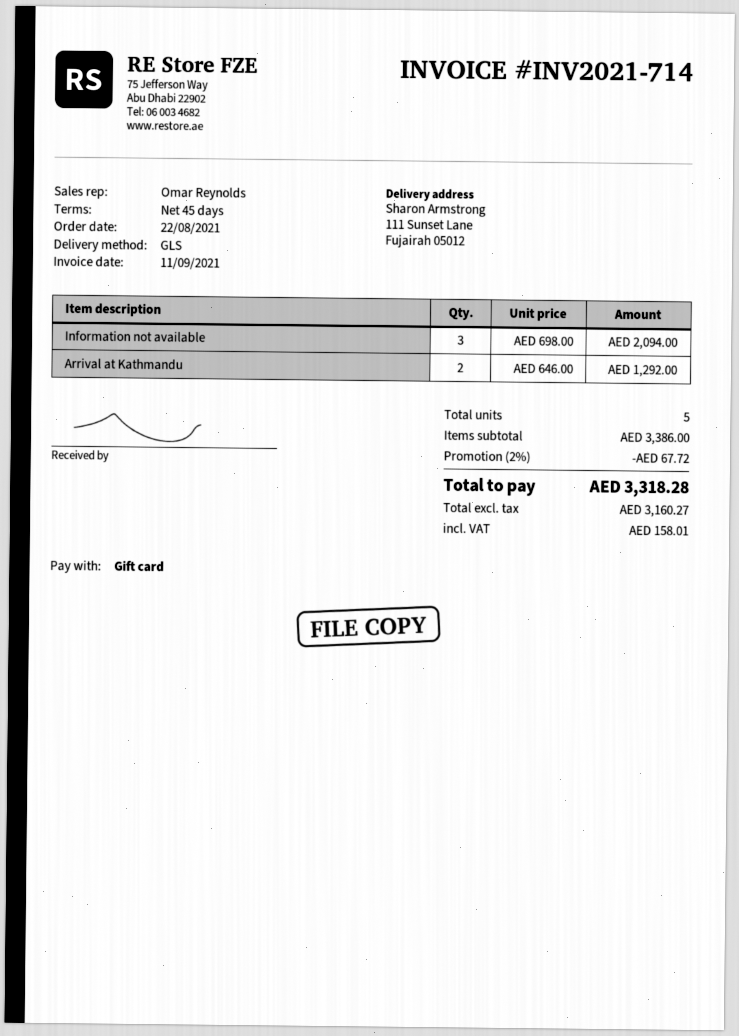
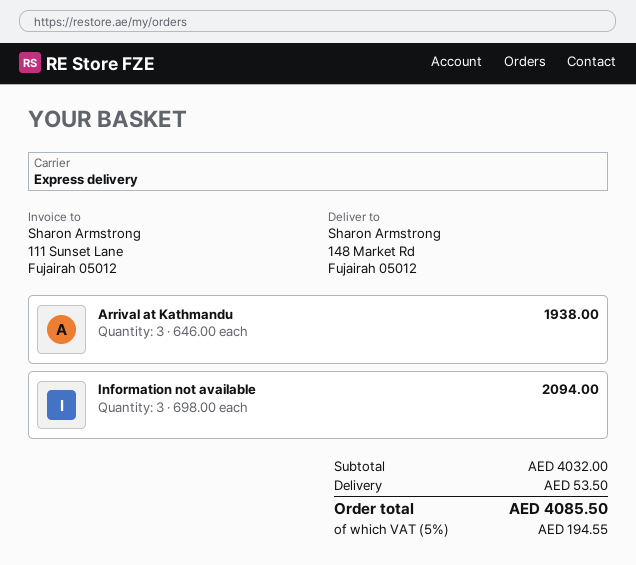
shipping method: GLS -> express
ship to: 111 Sunset Lane, Fujairah 05012 -> 148 Market Rd, Fujairah 05012
Arrival at Kathmandu: 2 x 646.00 = 1292.00 -> 3 x 646.00 = 1938.00
subtotal: 3386.00 -> 4032.00
discount: 2% = 67.72 -> none
shipping: none -> 53.50
tax: 158.01 -> 194.55
total: 3318.28 -> 4085.50

